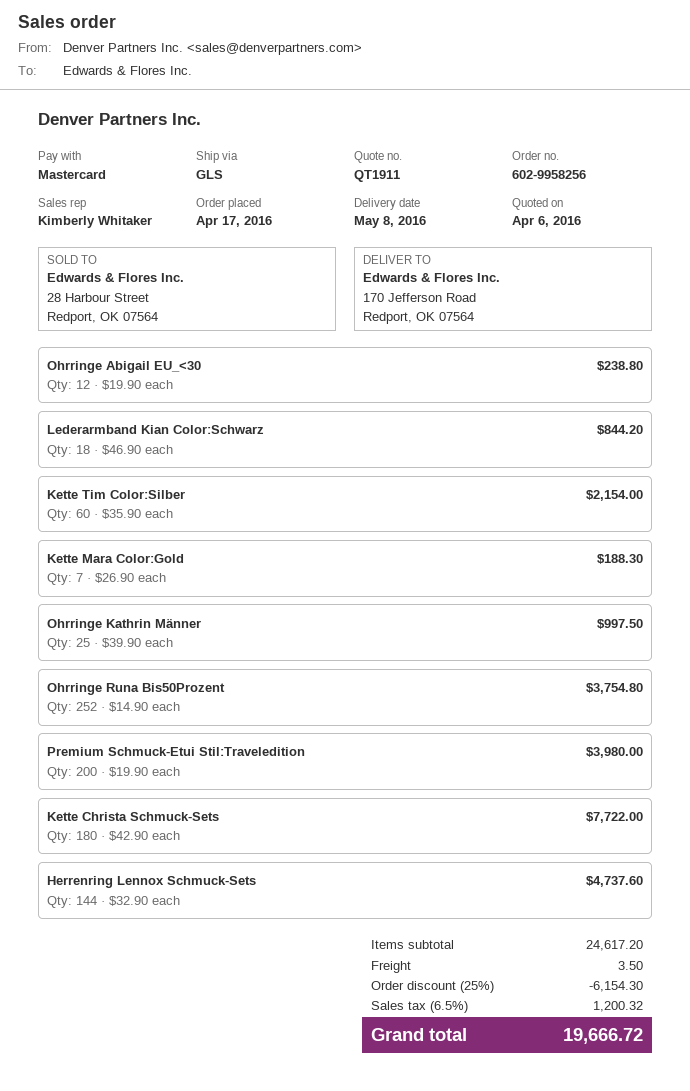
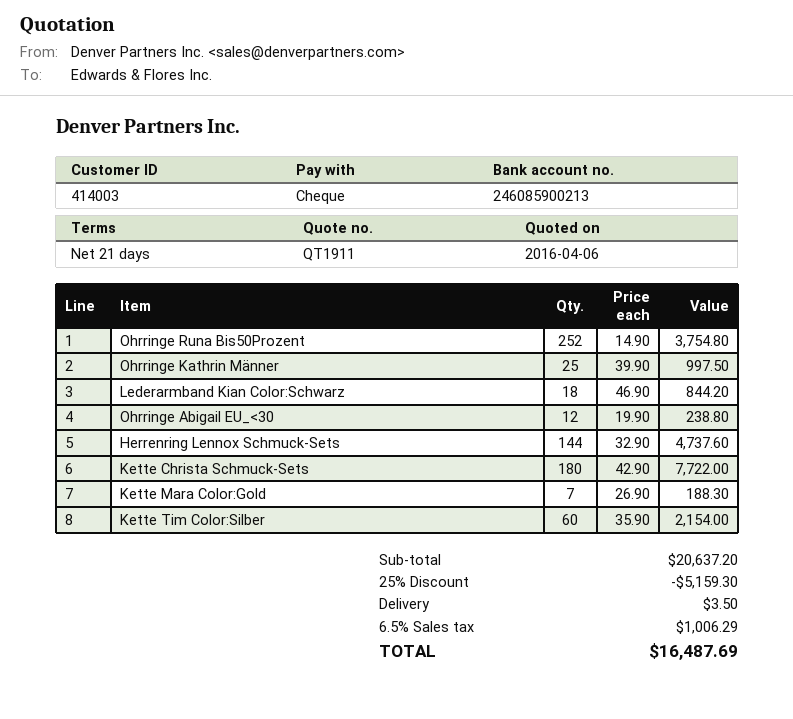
payment method: Mastercard -> cheque
Premium Schmuck-Etui Stil:Traveledition: 200 x 19.90 = 3980.00 -> none
subtotal: 24617.20 -> 20637.20
discount: 25% = 6154.30 -> 25% = 5159.30
tax: 6.5% = 1200.32 -> 6.5% = 1006.29
total: 19666.72 -> 16487.69

